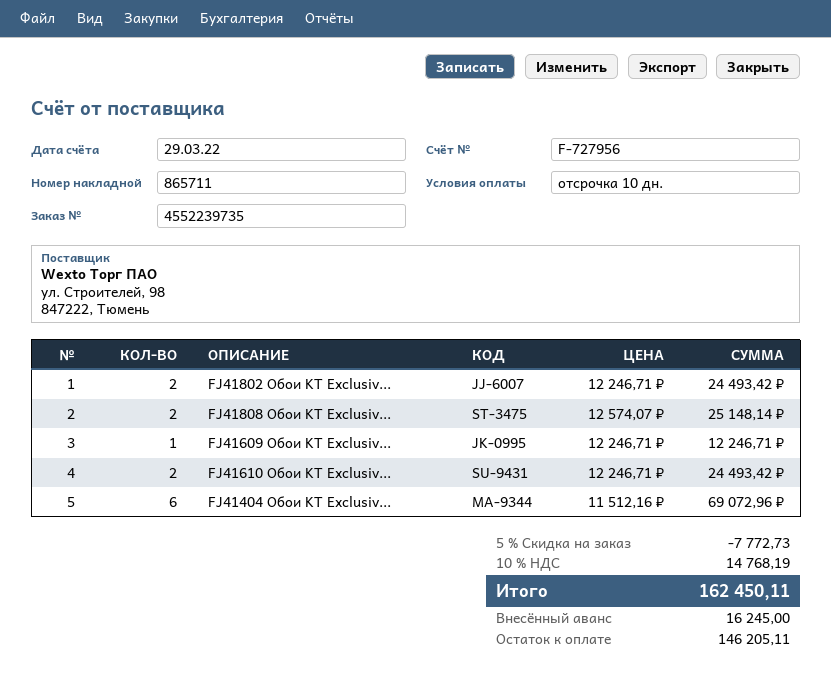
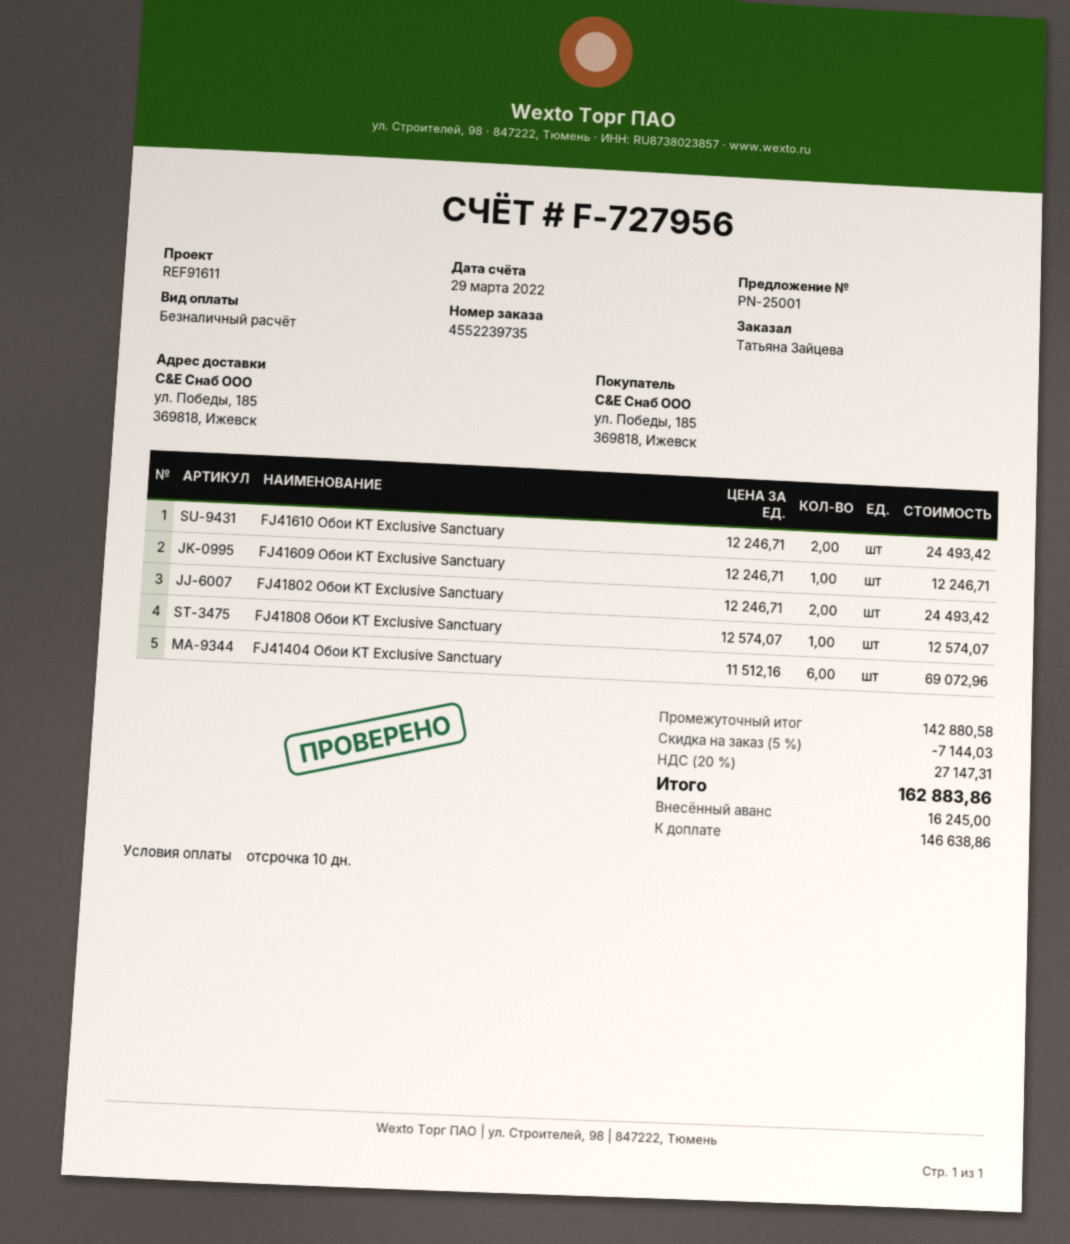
FJ41808 Обои KT Exclusiv...: 2 x 12574.07 = 25148.14 -> 1 x 12574.07 = 12574.07
discount: 5% = 7772.73 -> 5% = 7144.03
tax: 10% = 14768.19 -> 20% = 27147.31
total: 162450.11 -> 162883.86
balance: 146205.11 -> 146638.86

